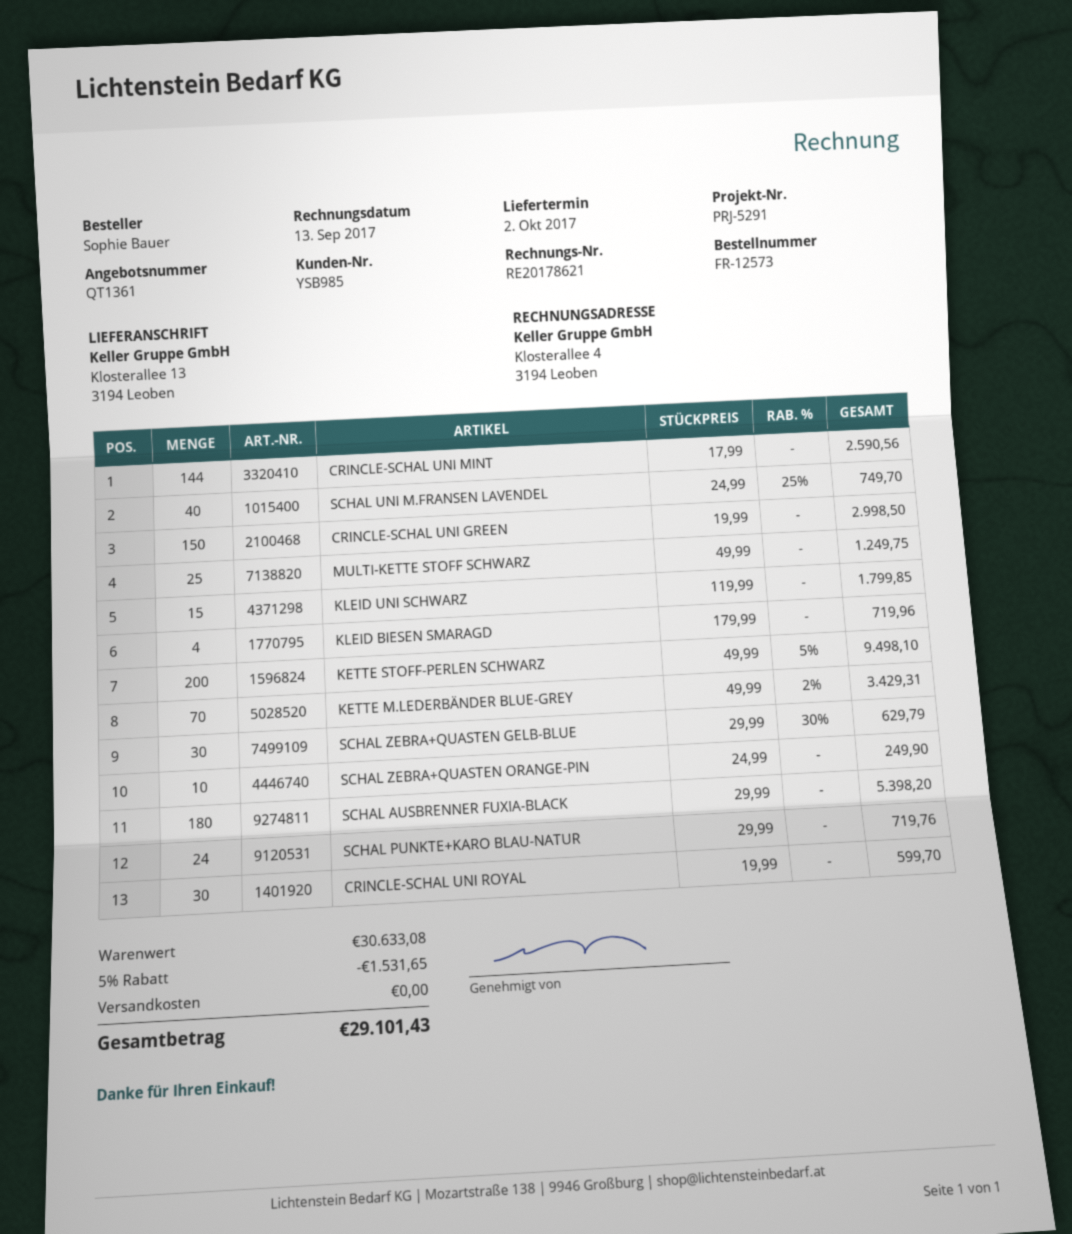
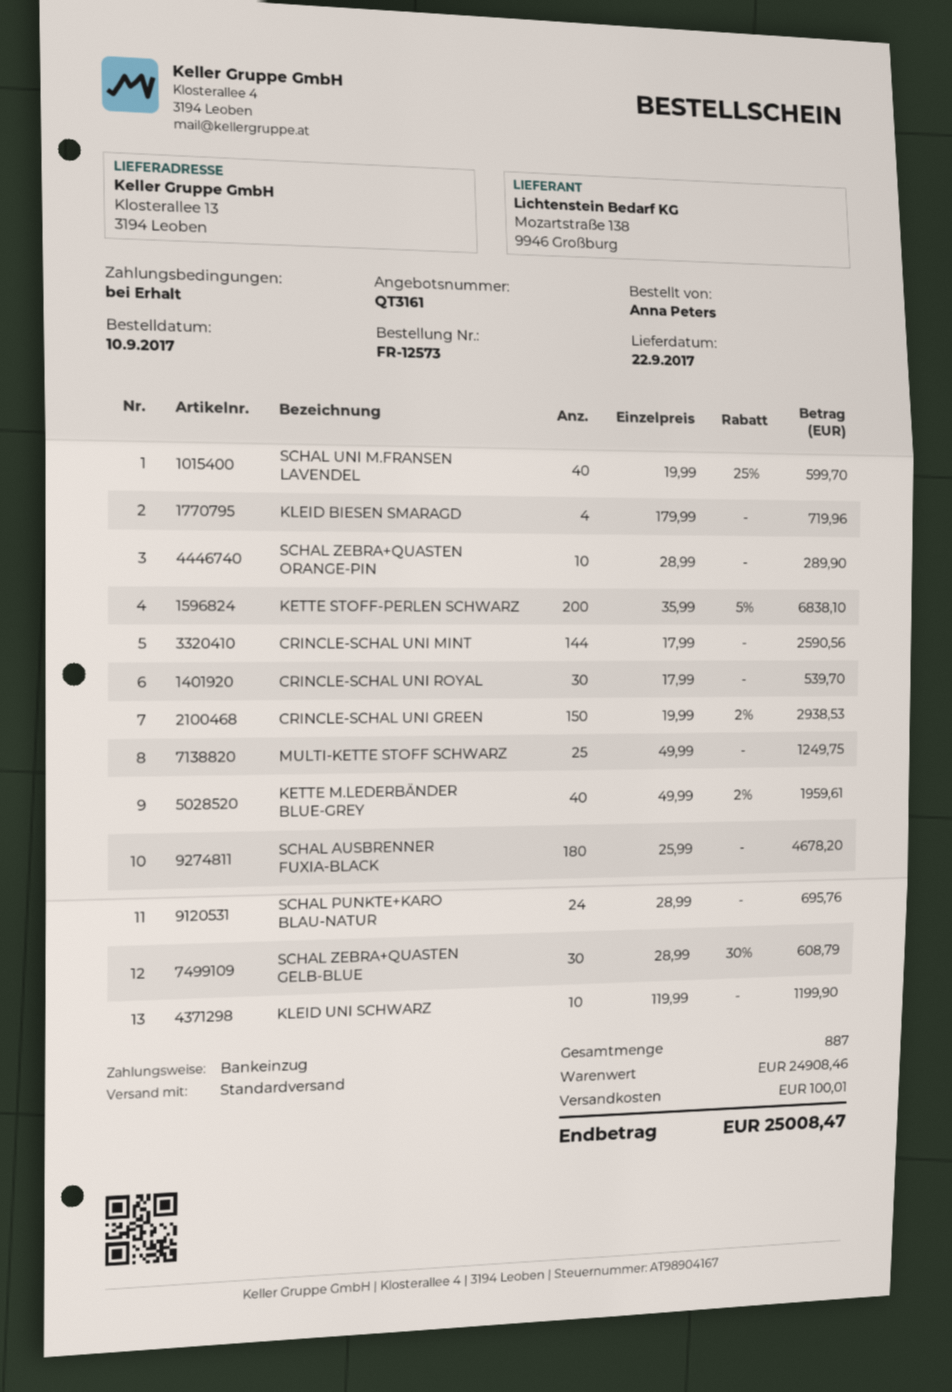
quote number: QT1361 -> QT3161
delivery date: 2017-10-02 -> 2017-09-22
ordered by: Sophie Bauer -> Anna Peters
SCHAL UNI M.FRANSEN LAVENDEL: 40 x 24.99 - 25% = 749.70 -> 40 x 19.99 - 25% = 599.70
CRINCLE-SCHAL UNI GREEN: 150 x 19.99 = 2998.50 -> 150 x 19.99 - 2% = 2938.53
KLEID UNI SCHWARZ: 15 x 119.99 = 1799.85 -> 10 x 119.99 = 1199.90
KETTE STOFF-PERLEN SCHWARZ: 200 x 49.99 - 5% = 9498.10 -> 200 x 35.99 - 5% = 6838.10
KETTE M.LEDERBÄNDER BLUE-GREY: 70 x 49.99 - 2% = 3429.31 -> 40 x 49.99 - 2% = 1959.61
SCHAL ZEBRA+QUASTEN GELB-BLUE: 30 x 29.99 - 30% = 629.79 -> 30 x 28.99 - 30% = 608.79
SCHAL ZEBRA+QUASTEN ORANGE-PIN: 10 x 24.99 = 249.90 -> 10 x 28.99 = 289.90
SCHAL AUSBRENNER FUXIA-BLACK: 180 x 29.99 = 5398.20 -> 180 x 25.99 = 4678.20
SCHAL PUNKTE+KARO BLAU-NATUR: 24 x 29.99 = 719.76 -> 24 x 28.99 = 695.76
CRINCLE-SCHAL UNI ROYAL: 30 x 19.99 = 599.70 -> 30 x 17.99 = 539.70
subtotal: 30633.08 -> 24908.46
discount: 5% = 1531.65 -> none
shipping: 0.00 -> 100.01
total: 29101.43 -> 25008.47

